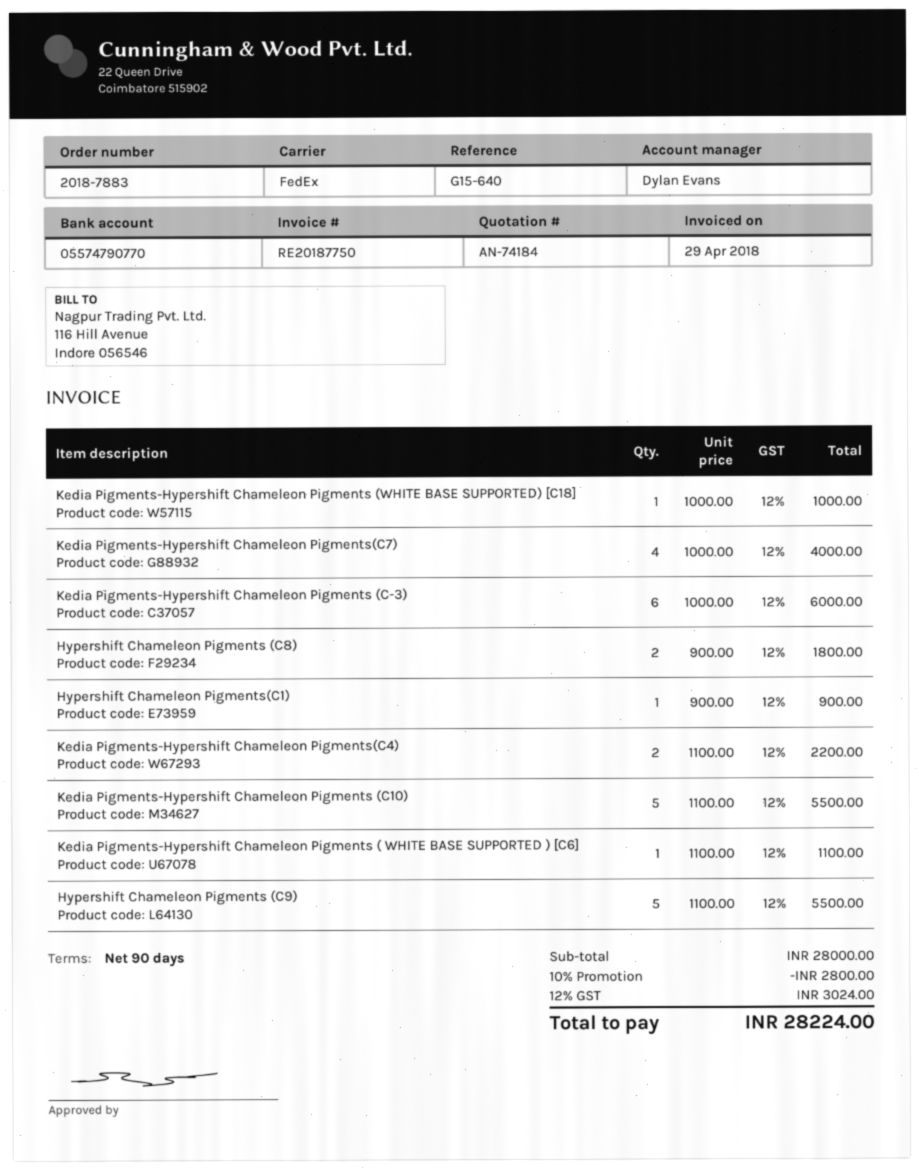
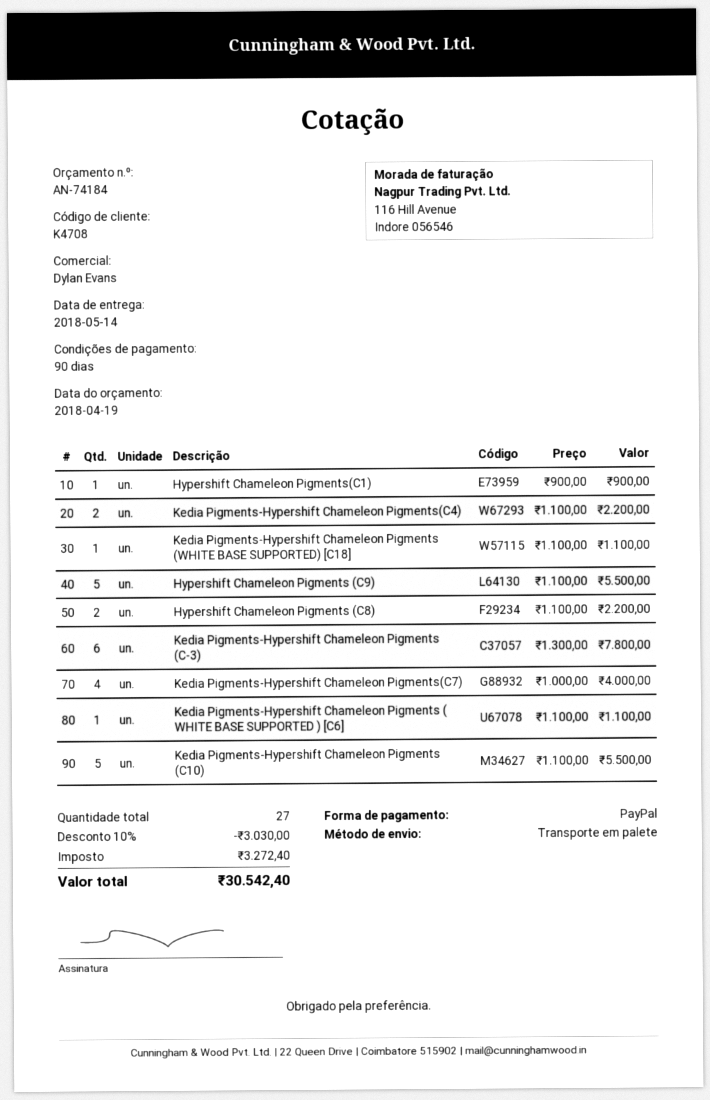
shipping method: FedEx -> pallet freight
Kedia Pigments-Hypershift Chameleon Pigments (WHITE BASE SUPPORTED) [C18]: 1 x 1000.00 = 1000.00 -> 1 x 1100.00 = 1100.00
Kedia Pigments-Hypershift Chameleon Pigments (C-3): 6 x 1000.00 = 6000.00 -> 6 x 1300.00 = 7800.00
Hypershift Chameleon Pigments (C8): 2 x 900.00 = 1800.00 -> 2 x 1100.00 = 2200.00
discount: 10% = 2800.00 -> 10% = 3030.00
tax: 3024.00 -> 3272.40
total: 28224.00 -> 30542.40

